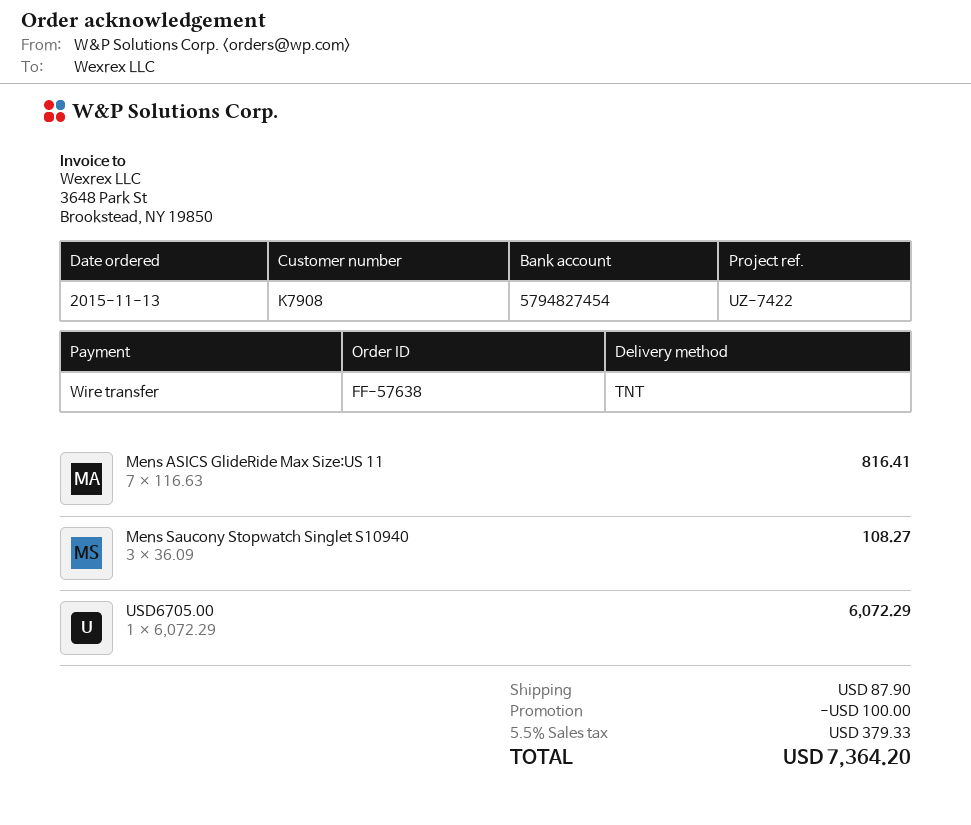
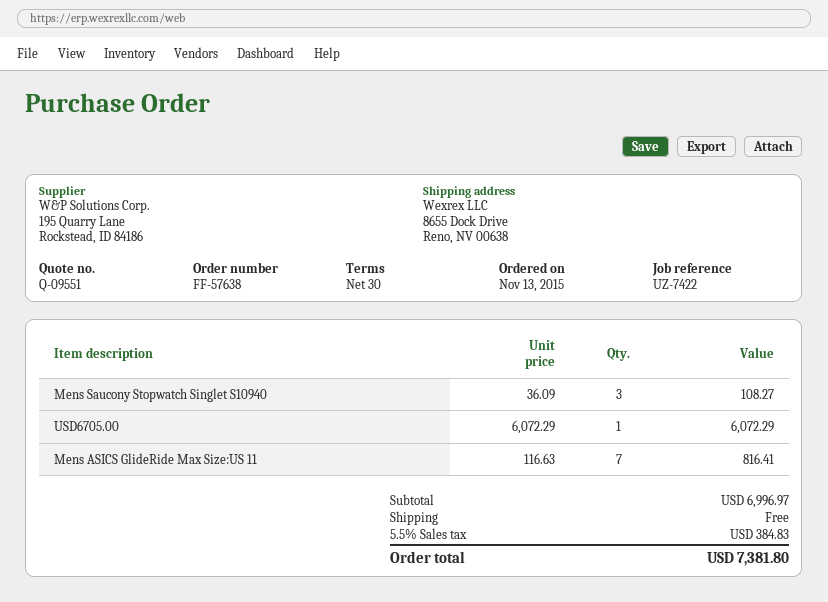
discount: 100.00 -> none
shipping: 87.90 -> 0.00
tax: 5.5% = 379.33 -> 5.5% = 384.83
total: 7364.20 -> 7381.80

